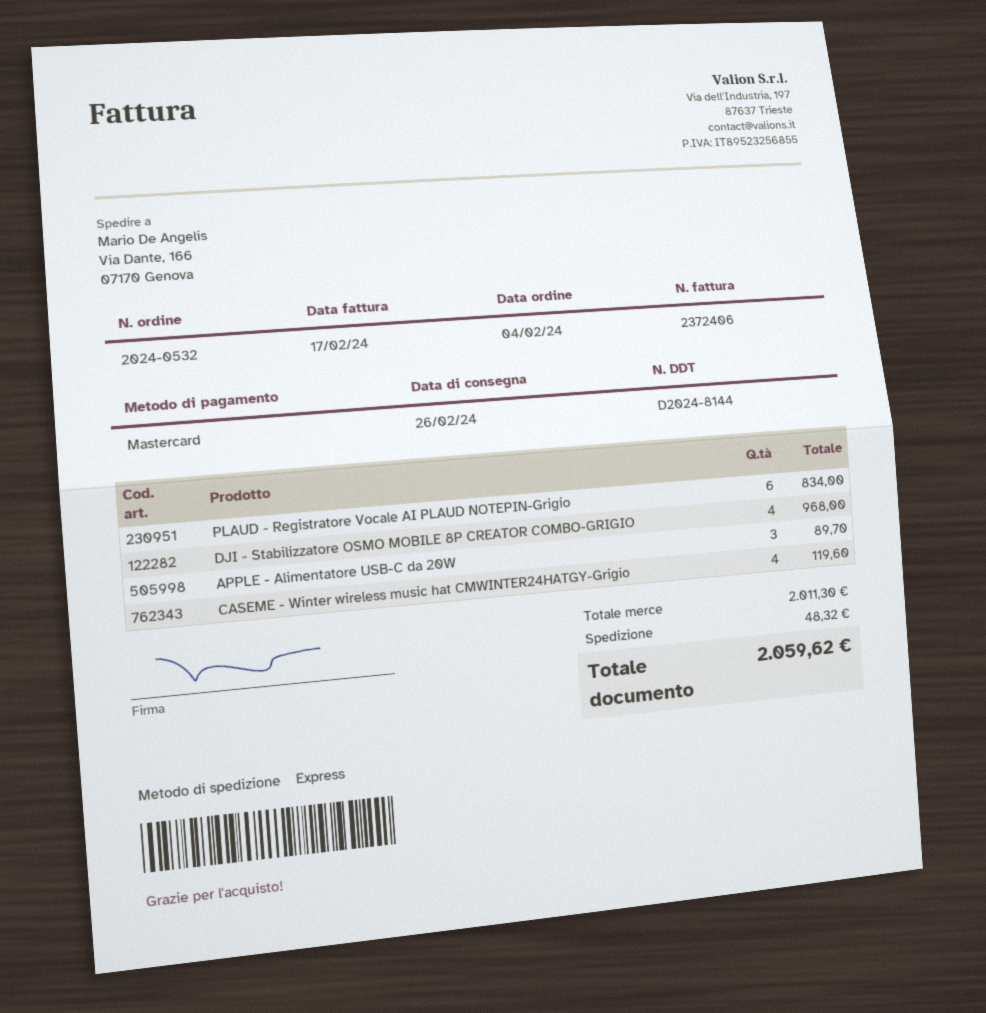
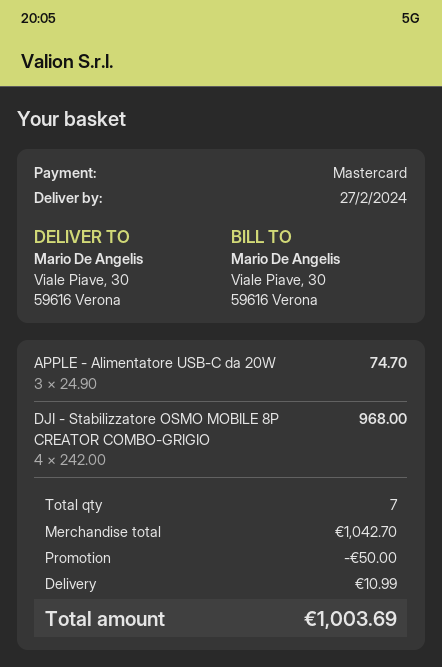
delivery date: 2024-02-26 -> 2024-02-27
ship to: Via Dante, 166, 07170 Genova -> Viale Piave, 30, 59616 Verona
PLAUD - Registratore Vocale AI PLAUD NOTEPIN-Grigio: 6 for 834.00 -> none
APPLE - Alimentatore USB-C da 20W: 3 for 89.70 -> 3 for 74.70
CASEME - Winter wireless music hat CMWINTER24HATGY-Grigio: 4 for 119.60 -> none
subtotal: 2011.30 -> 1042.70
discount: none -> 50.00
shipping: 48.32 -> 10.99
total: 2059.62 -> 1003.69

